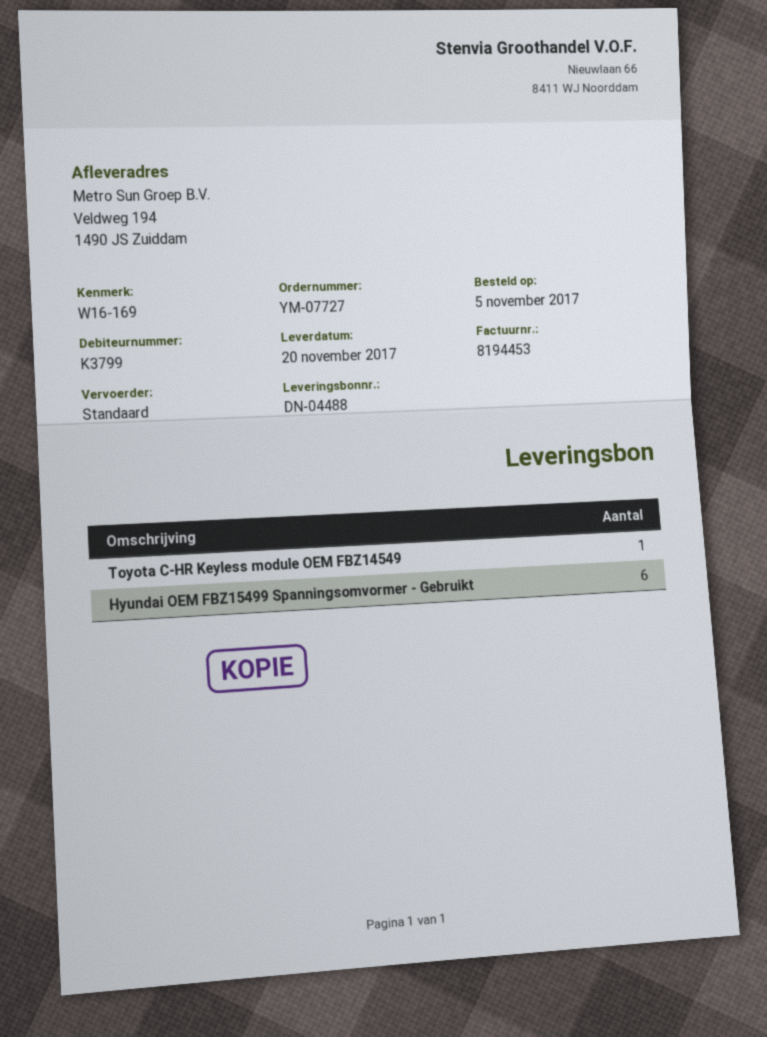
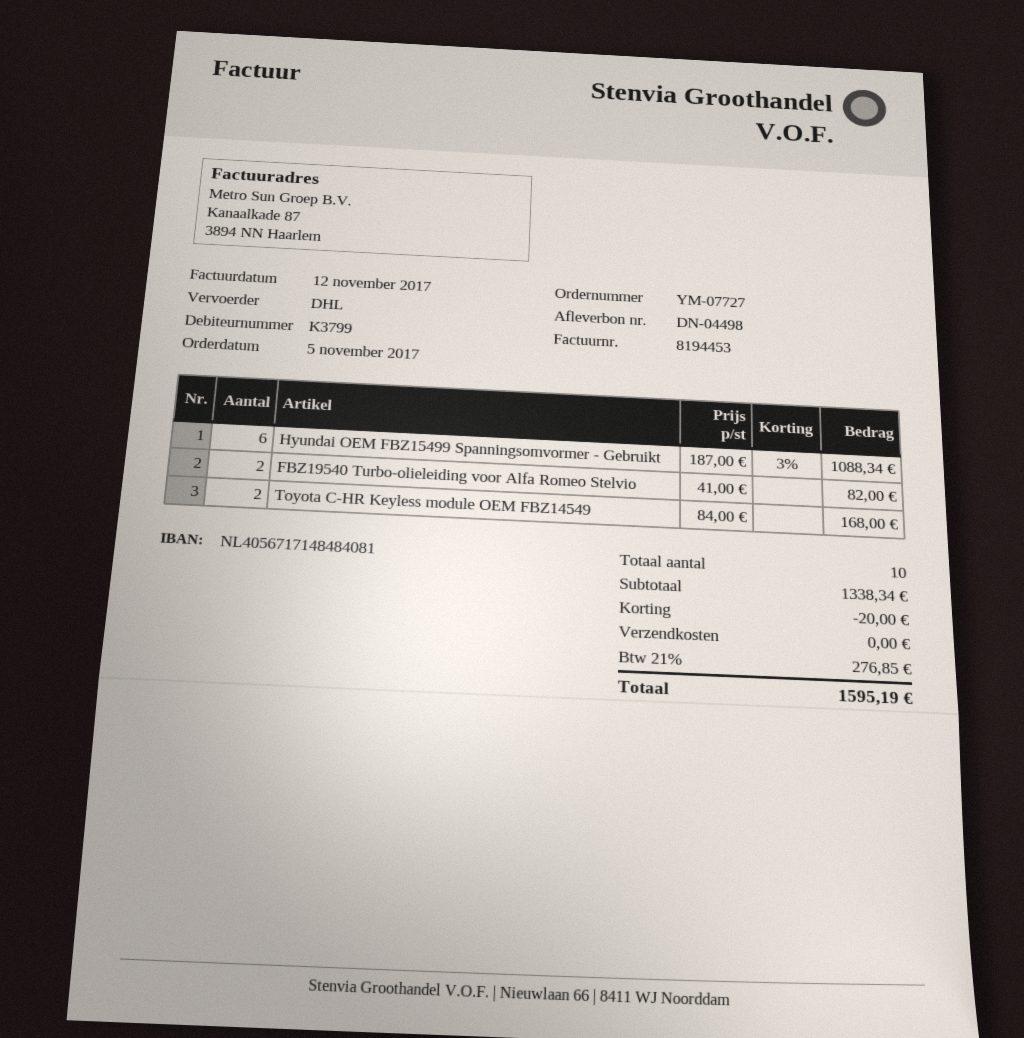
delivery note number: DN-04488 -> DN-04498
shipping method: standard -> DHL
Toyota C-HR Keyless module OEM FBZ14549: 1 -> 2
FBZ19540 Turbo-olieleiding voor Alfa Romeo Stelvio: none -> 2

